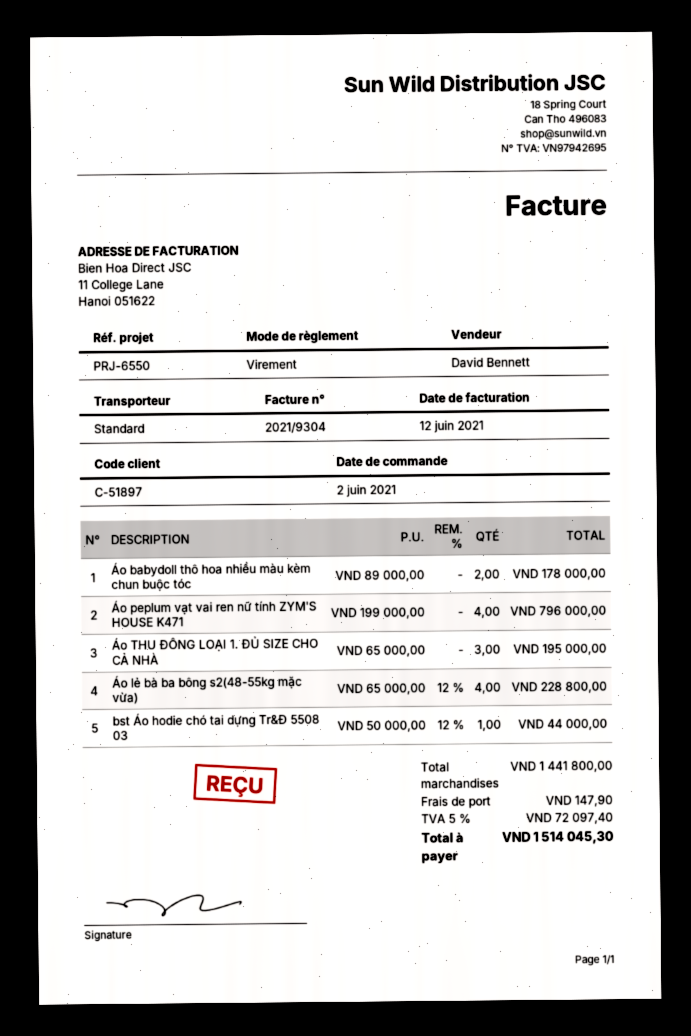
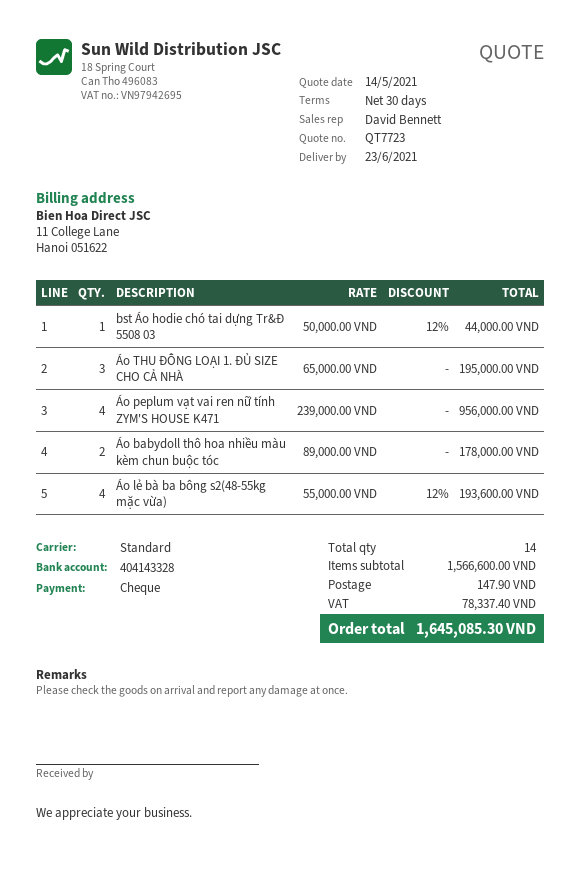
payment method: bank transfer -> cheque
Áo peplum vạt vai ren nữ tính ZYM'S HOUSE K471: 4 x 199000.00 = 796000.00 -> 4 x 239000.00 = 956000.00
Áo lẻ bà ba bông s2(48-55kg mặc vừa): 4 x 65000.00 - 12% = 228800.00 -> 4 x 55000.00 - 12% = 193600.00
subtotal: 1441800.00 -> 1566600.00
tax: 72097.40 -> 78337.40
total: 1514045.30 -> 1645085.30

